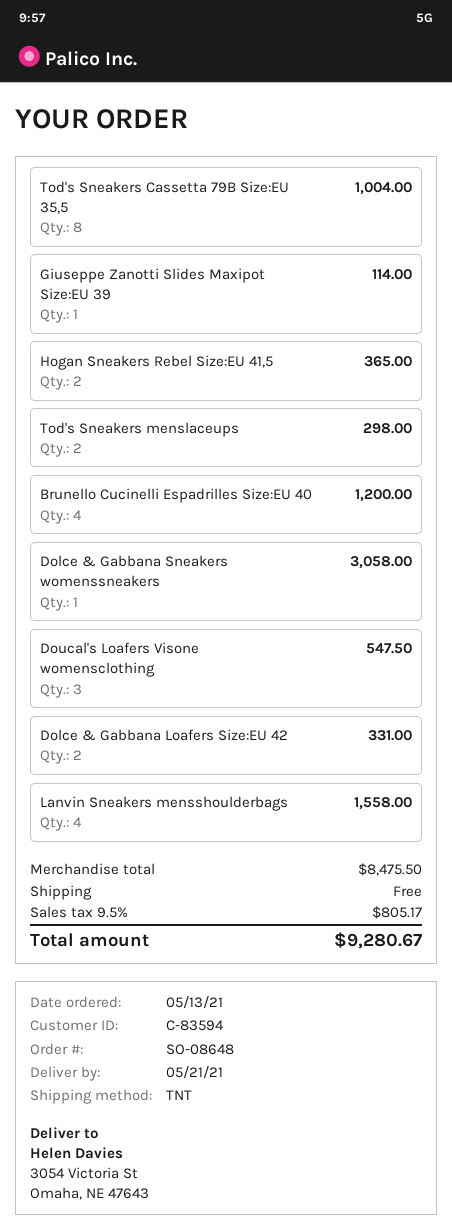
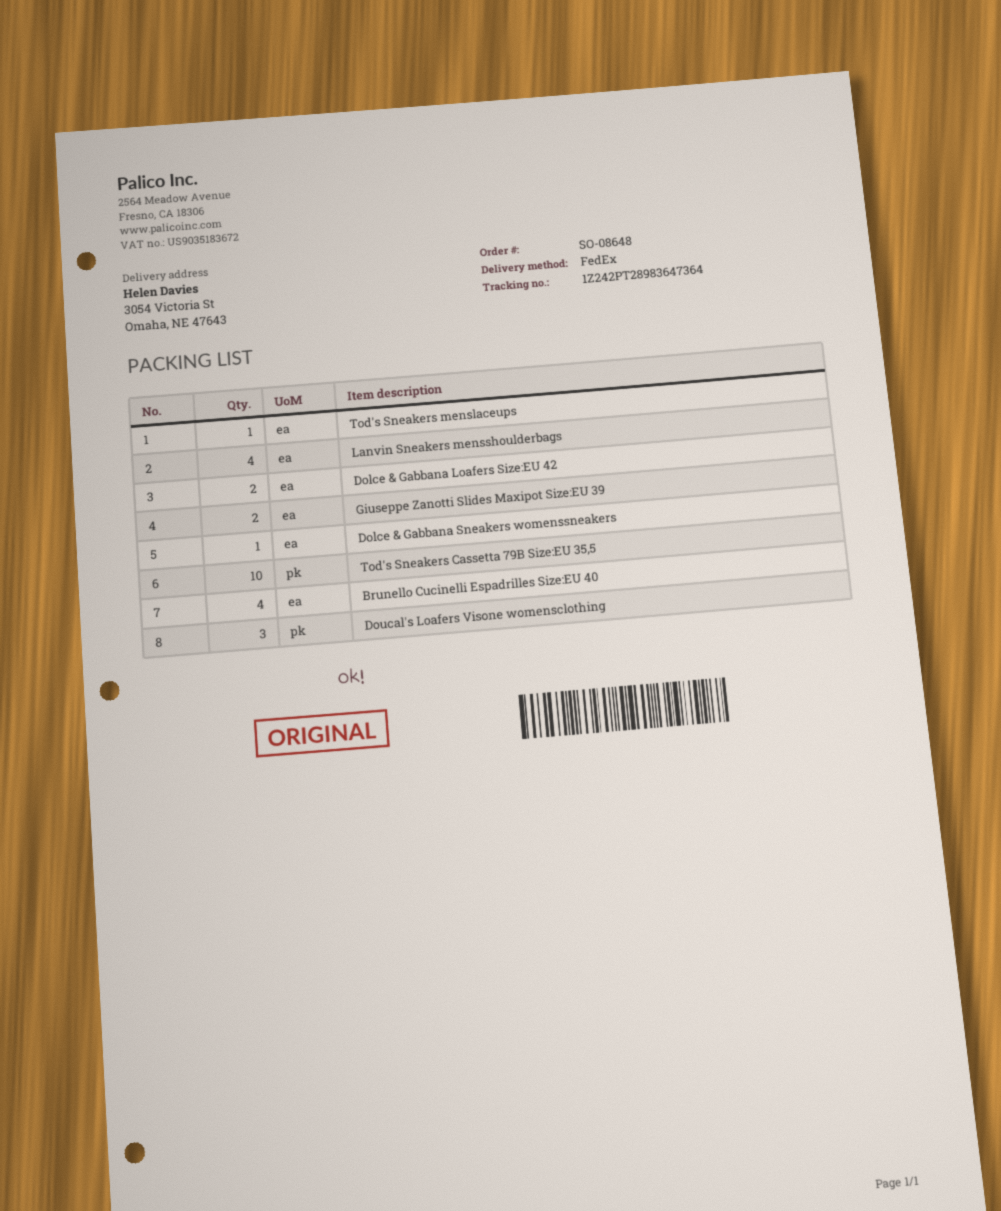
shipping method: TNT -> FedEx
Tod's Sneakers Cassetta 79B Size:EU 35,5: 8 -> 10
Giuseppe Zanotti Slides Maxipot Size:EU 39: 1 -> 2
Hogan Sneakers Rebel Size:EU 41,5: 2 -> none
Tod's Sneakers menslaceups: 2 -> 1

